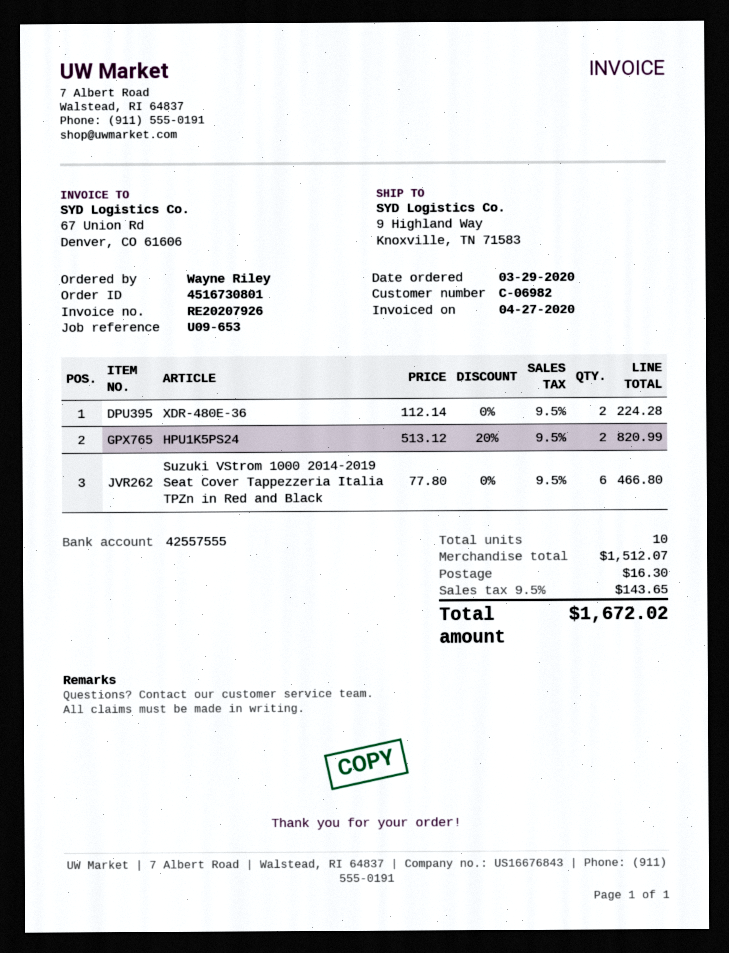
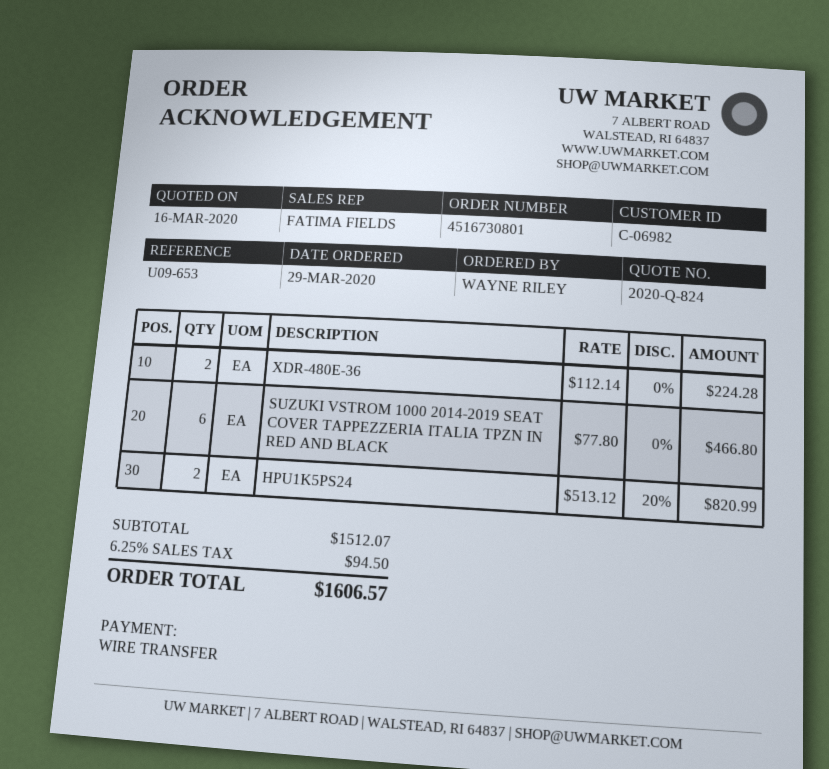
shipping: 16.30 -> none
tax: 9.5% = 143.65 -> 6.25% = 94.50
total: 1672.02 -> 1606.57

